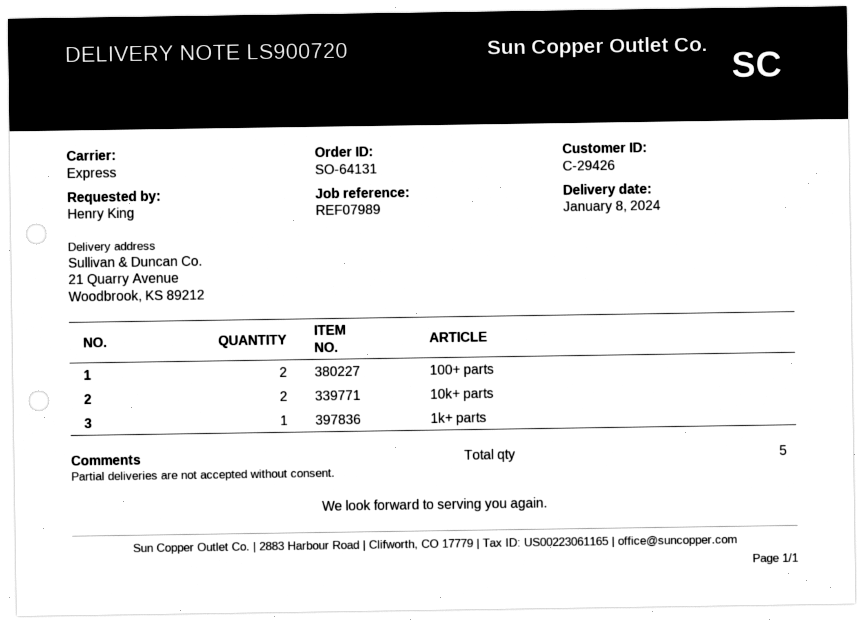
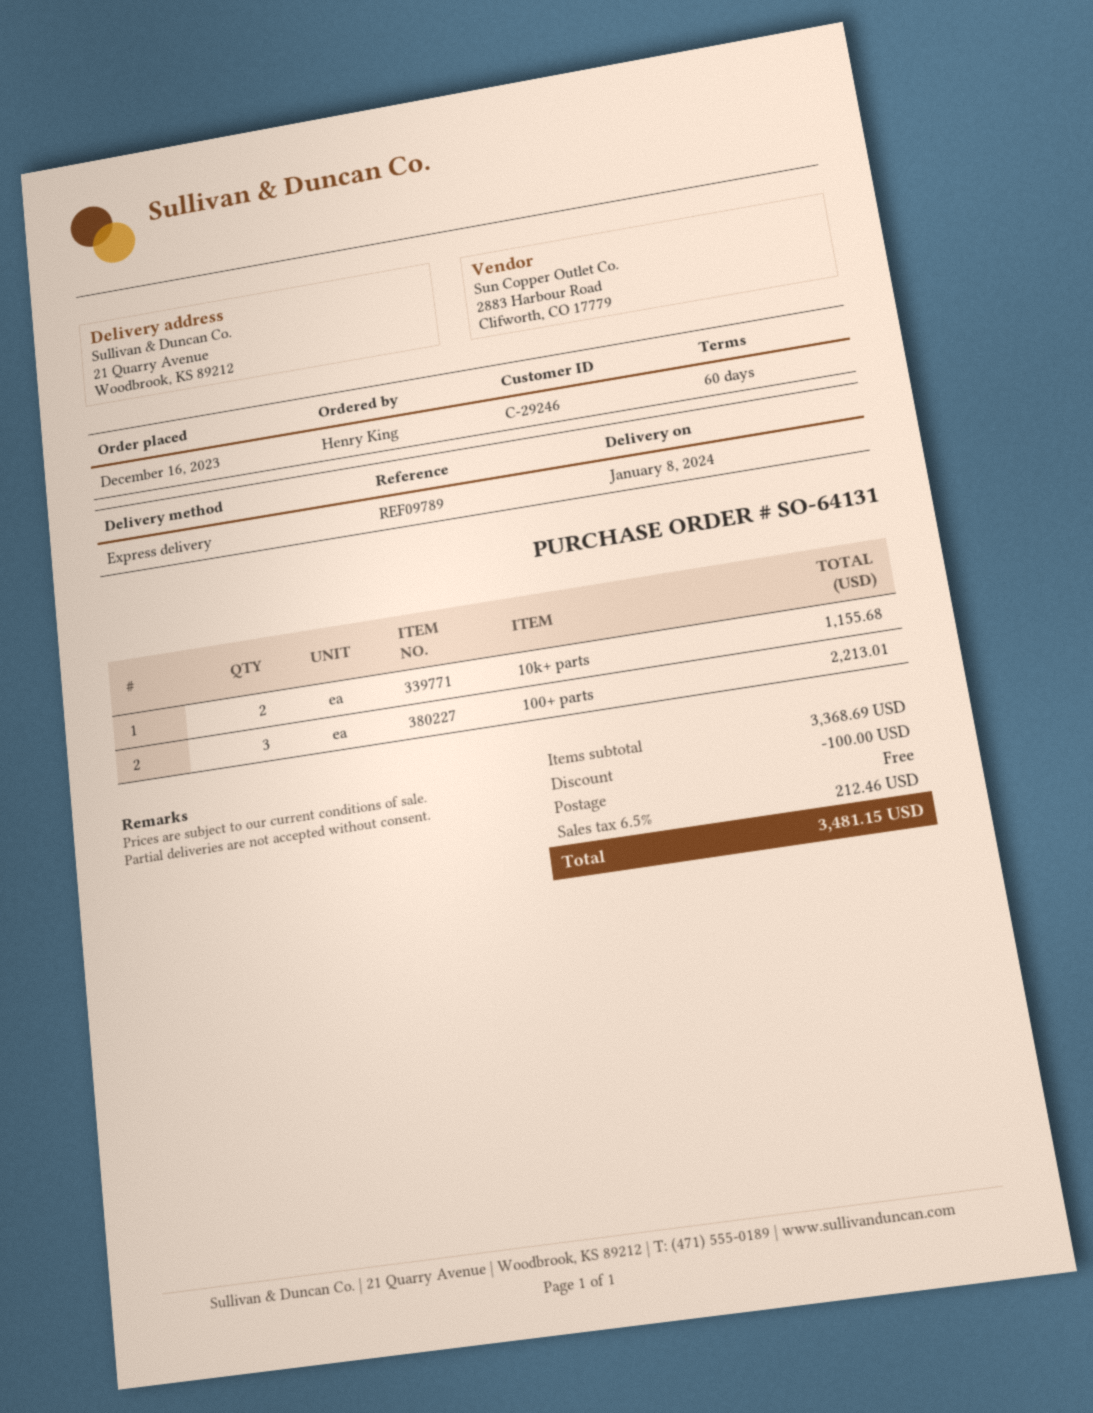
customer number: C-29426 -> C-29246
reference: REF07989 -> REF09789
100+ parts: 2 -> 3
1k+ parts: 1 -> none

